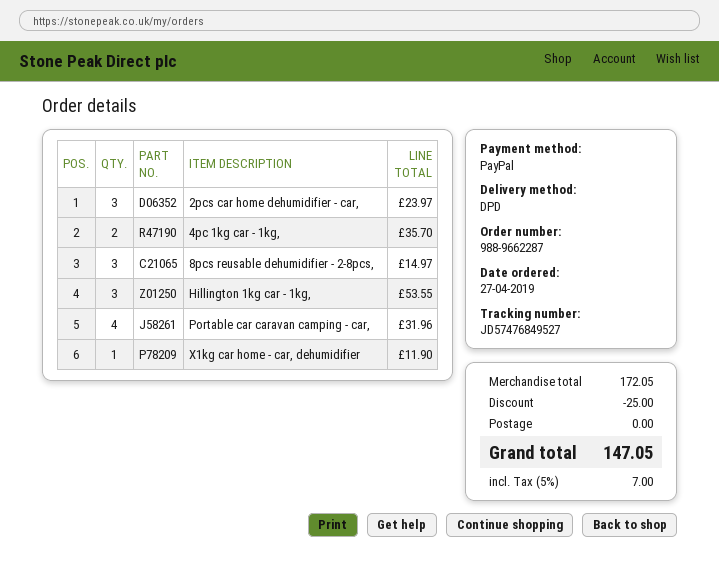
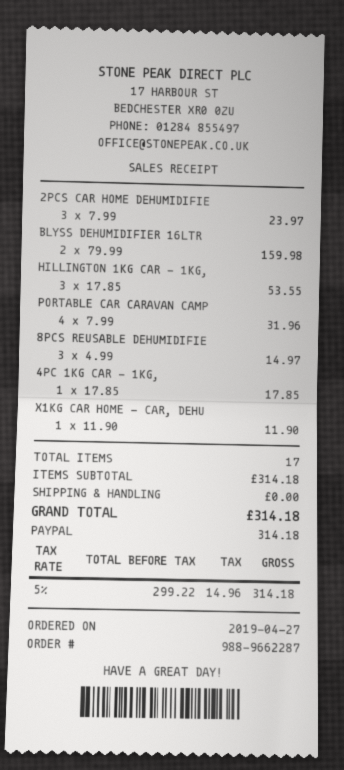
4pc 1kg car - 1kg,: 2 for 35.70 -> 1 for 17.85
BLYSS DEHUMIDIFIER 16LTR: none -> 2 for 159.98
subtotal: 172.05 -> 314.18
discount: 25.00 -> none
tax: 5% = 7.00 -> 5% = 14.96
total: 147.05 -> 314.18

